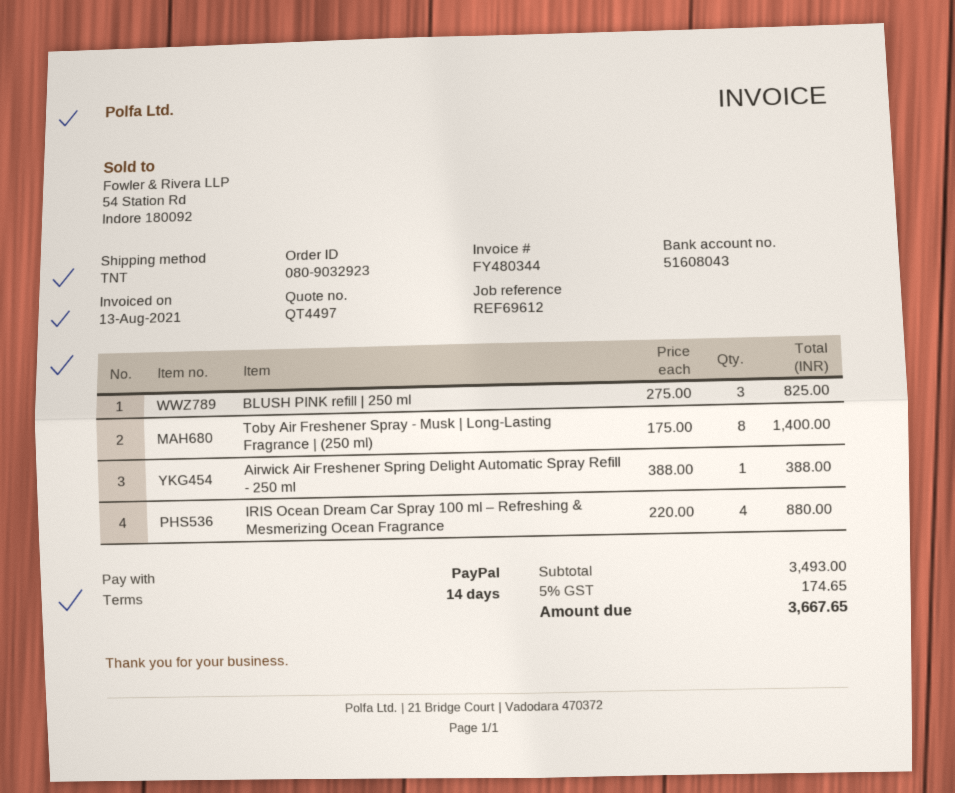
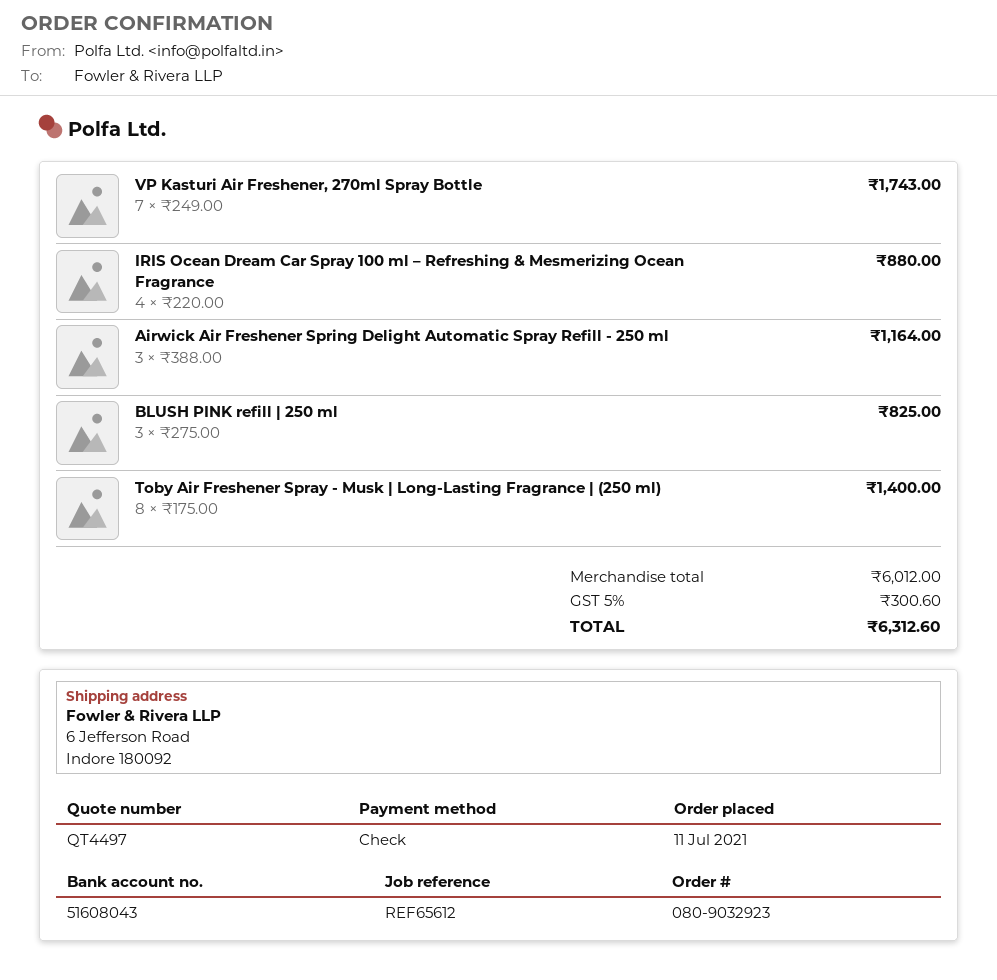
reference: REF69612 -> REF65612
payment method: PayPal -> cheque
Airwick Air Freshener Spring Delight Automatic Spray Refill - 250 ml: 1 x 388.00 = 388.00 -> 3 x 388.00 = 1164.00
VP Kasturi Air Freshener, 270ml Spray Bottle: none -> 7 x 249.00 = 1743.00
subtotal: 3493.00 -> 6012.00
tax: 5% = 174.65 -> 5% = 300.60
total: 3667.65 -> 6312.60

